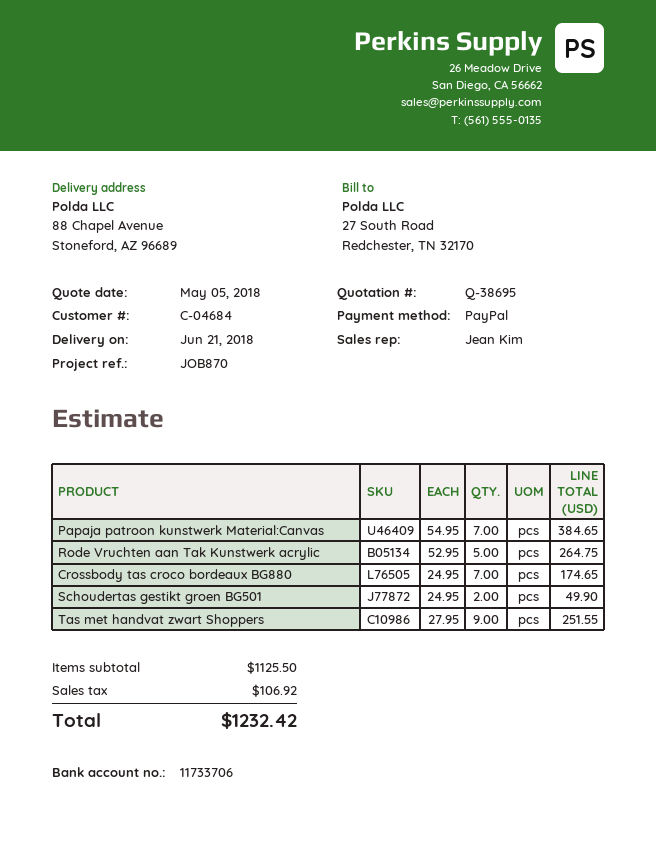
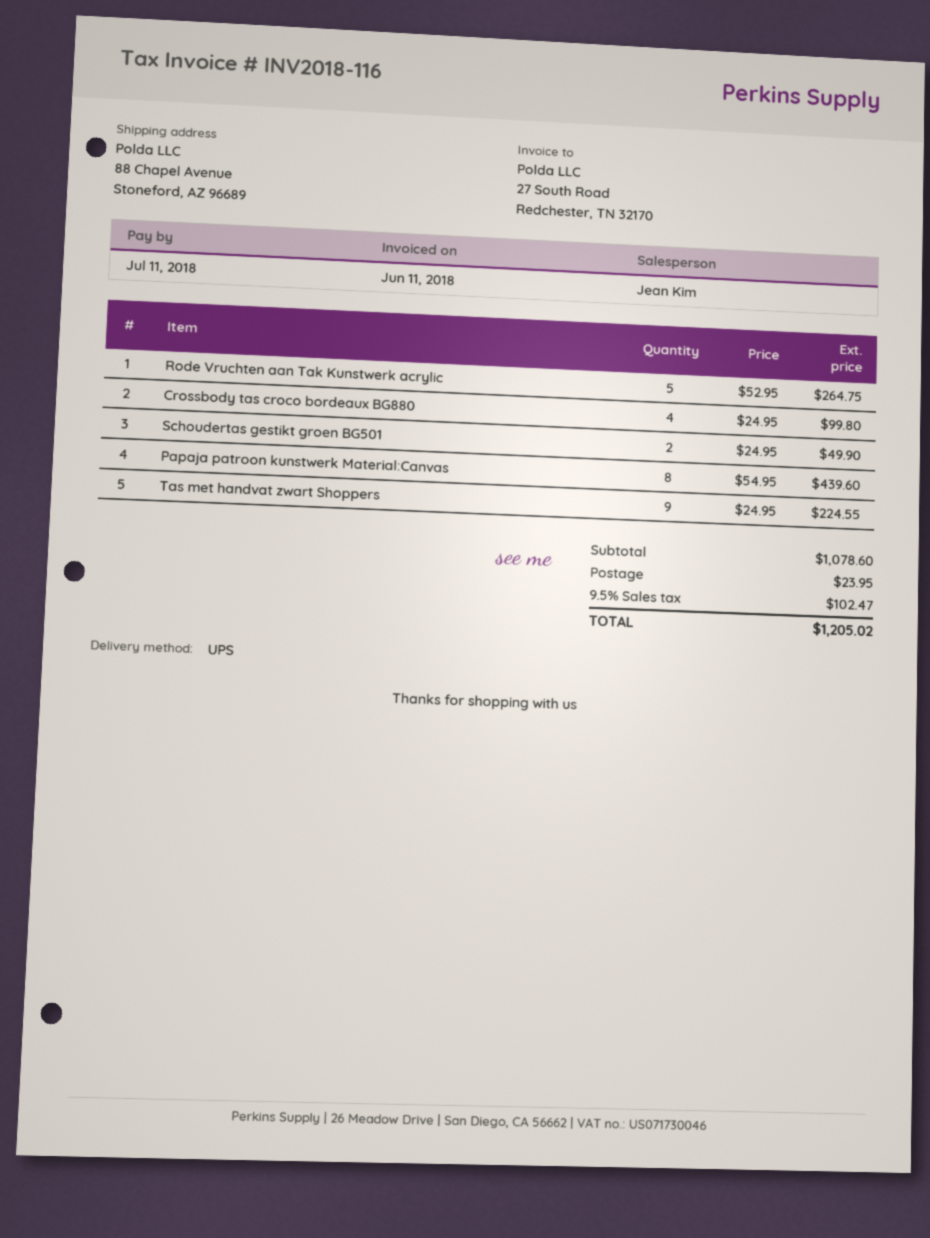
Papaja patroon kunstwerk Material:Canvas: 7 x 54.95 = 384.65 -> 8 x 54.95 = 439.60
Crossbody tas croco bordeaux BG880: 7 x 24.95 = 174.65 -> 4 x 24.95 = 99.80
Tas met handvat zwart Shoppers: 9 x 27.95 = 251.55 -> 9 x 24.95 = 224.55
subtotal: 1125.50 -> 1078.60
shipping: none -> 23.95
tax: 106.92 -> 102.47
total: 1232.42 -> 1205.02

